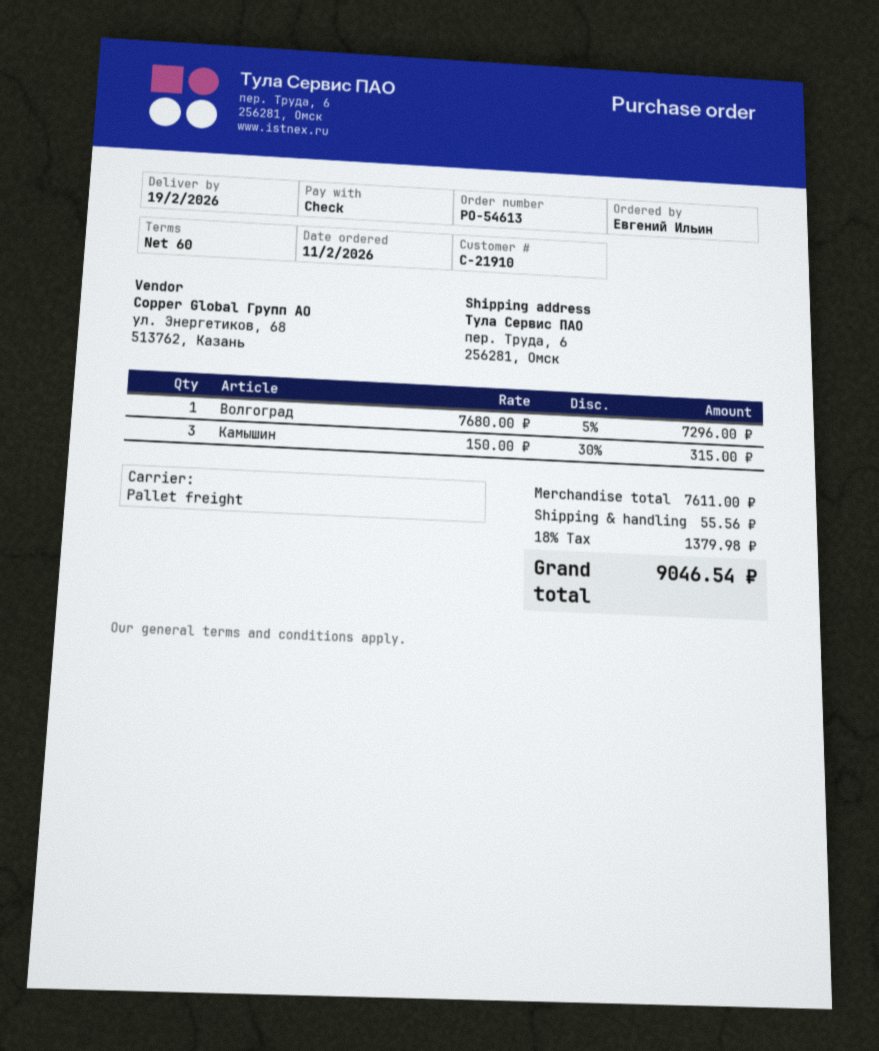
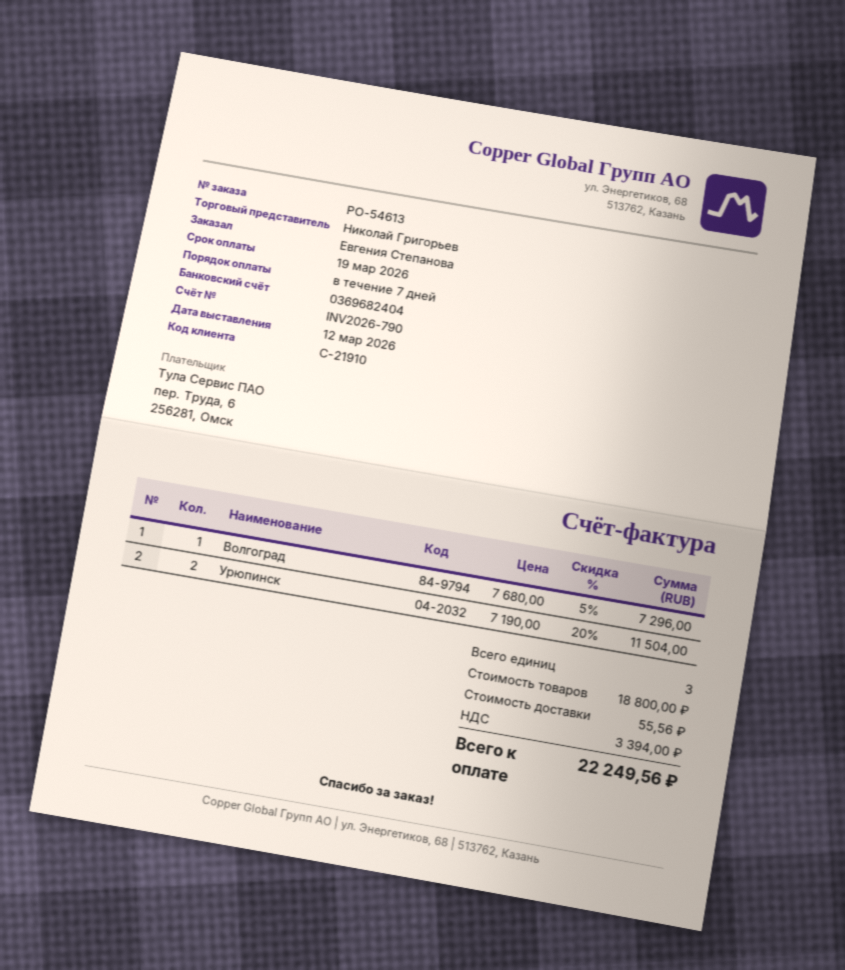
payment terms: 60 days -> 7 days
ordered by: Евгений Ильин -> Евгения Степанова
Камышин: 3 x 150.00 - 30% = 315.00 -> none
Урюпинск: none -> 2 x 7190.00 - 20% = 11504.00
subtotal: 7611.00 -> 18800.00
tax: 1379.98 -> 3394.00
total: 9046.54 -> 22249.56

